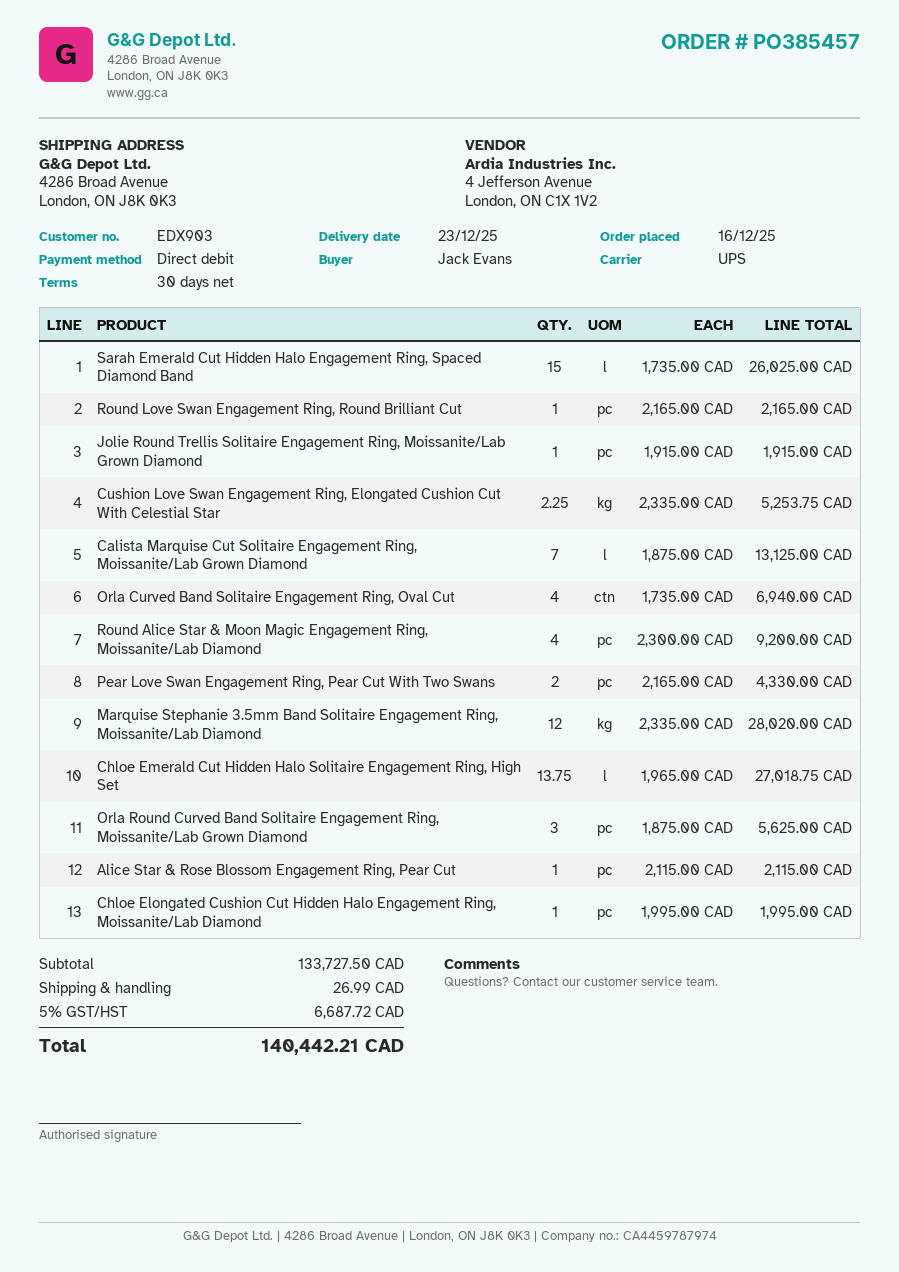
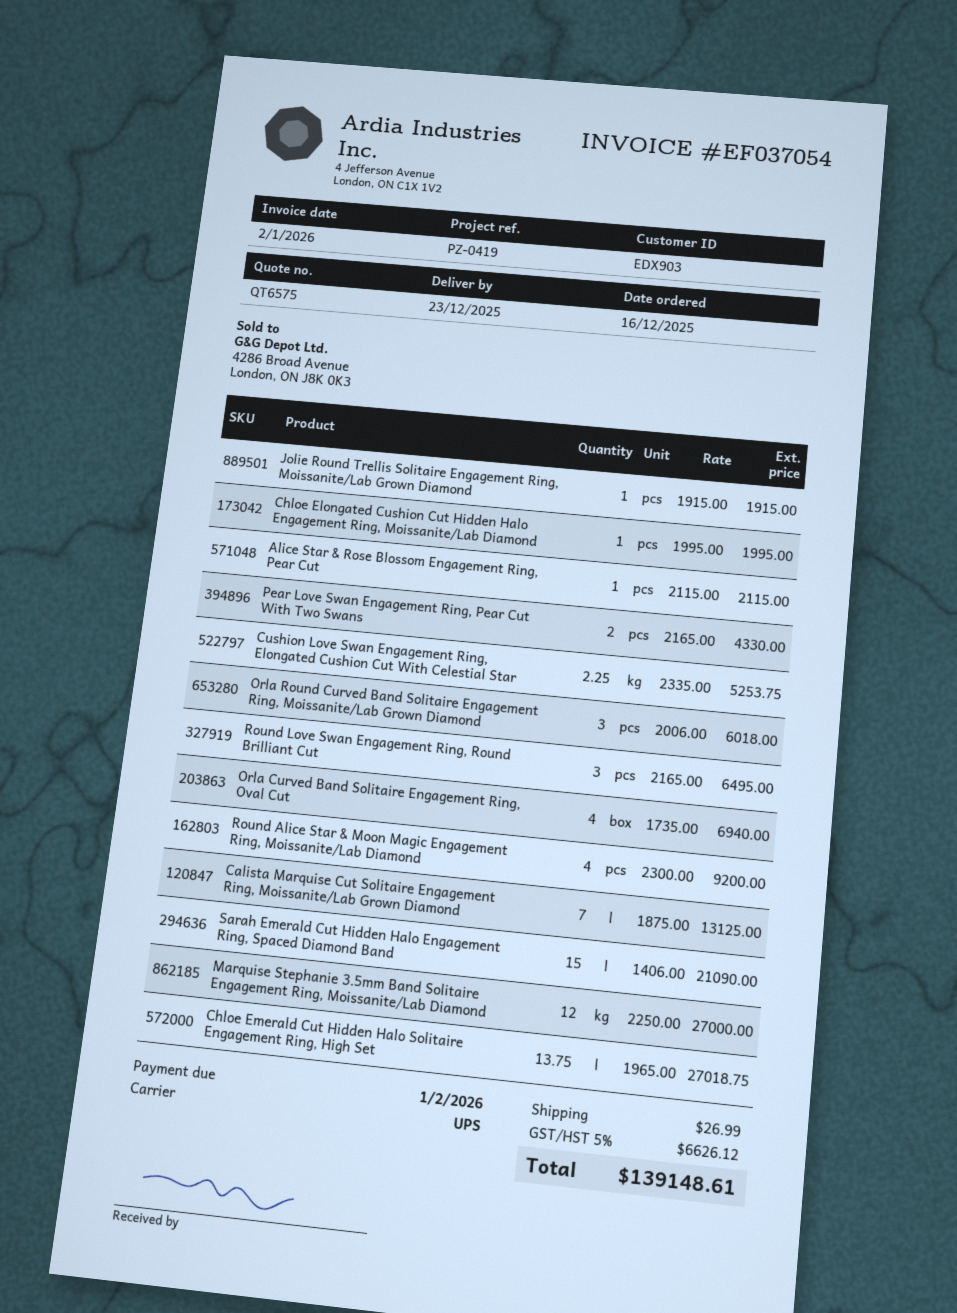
Sarah Emerald Cut Hidden Halo Engagement Ring, Spaced Diamond Band: 15 x 1735.00 = 26025.00 -> 15 x 1406.00 = 21090.00
Round Love Swan Engagement Ring, Round Brilliant Cut: 1 x 2165.00 = 2165.00 -> 3 x 2165.00 = 6495.00
Marquise Stephanie 3.5mm Band Solitaire Engagement Ring, Moissanite/Lab Diamond: 12 x 2335.00 = 28020.00 -> 12 x 2250.00 = 27000.00
Orla Round Curved Band Solitaire Engagement Ring, Moissanite/Lab Grown Diamond: 3 x 1875.00 = 5625.00 -> 3 x 2006.00 = 6018.00
tax: 5% = 6687.72 -> 5% = 6626.12
total: 140442.21 -> 139148.61

